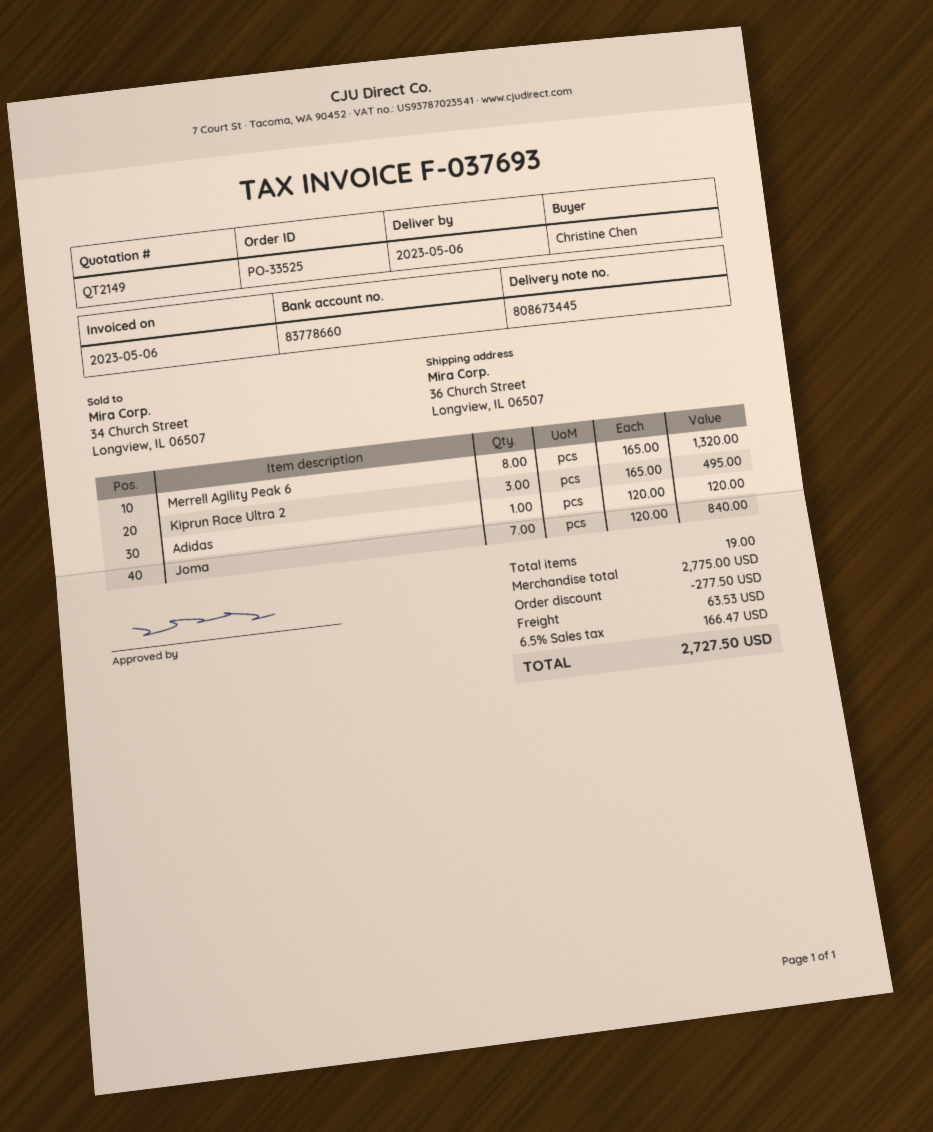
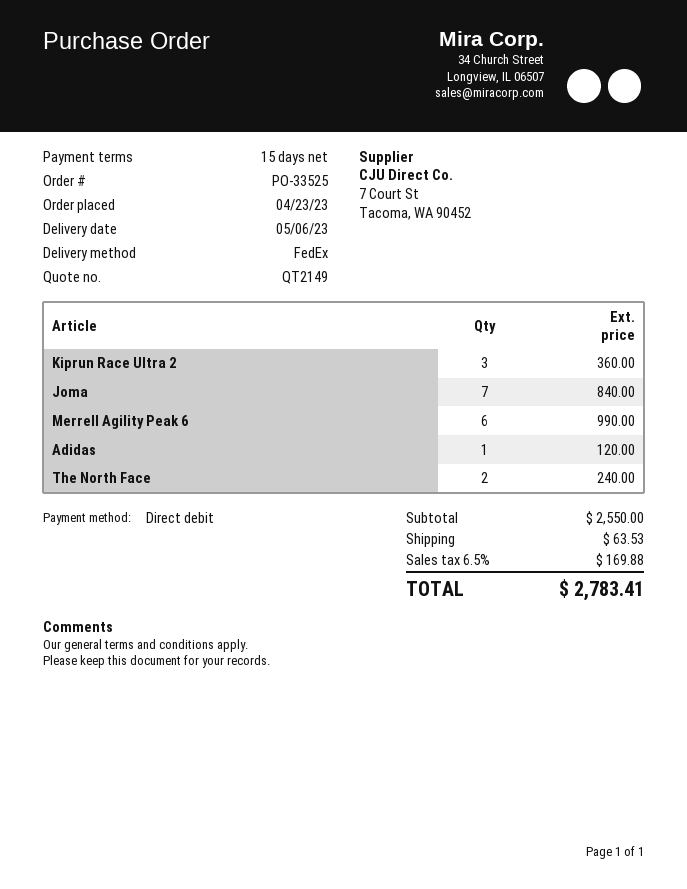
Merrell Agility Peak 6: 8 for 1320.00 -> 6 for 990.00
Kiprun Race Ultra 2: 3 for 495.00 -> 3 for 360.00
The North Face: none -> 2 for 240.00
subtotal: 2775.00 -> 2550.00
discount: 277.50 -> none
tax: 6.5% = 166.47 -> 6.5% = 169.88
total: 2727.50 -> 2783.41

